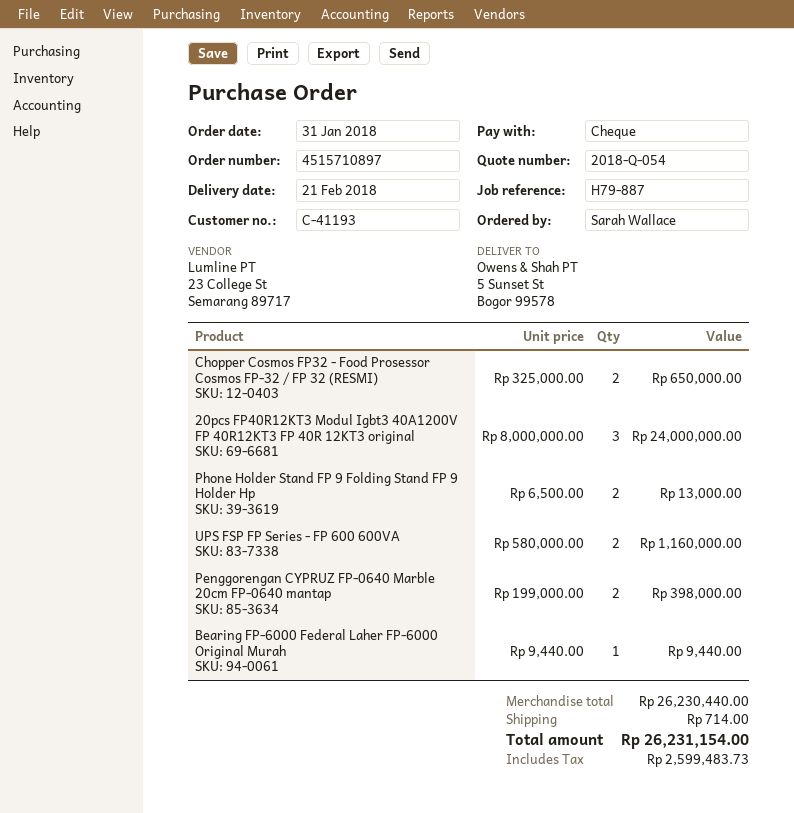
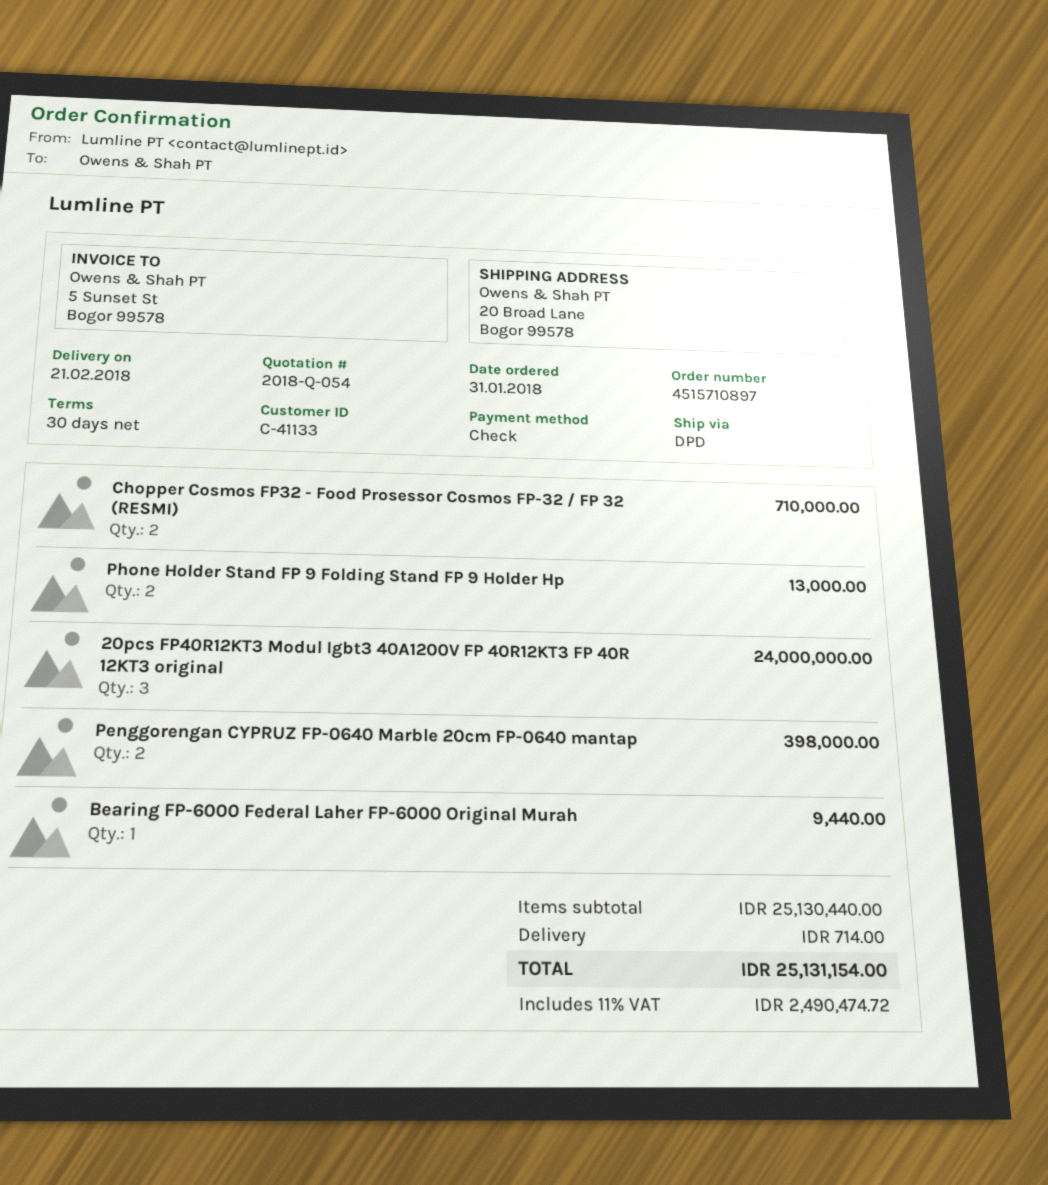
customer number: C-41193 -> C-41133
ship to: 5 Sunset St, Bogor 99578 -> 20 Broad Lane, Bogor 99578
Chopper Cosmos FP32 - Food Prosessor Cosmos FP-32 / FP 32 (RESMI): 2 for 650000.00 -> 2 for 710000.00
UPS FSP FP Series - FP 600 600VA: 2 for 1160000.00 -> none
subtotal: 26230440.00 -> 25130440.00
tax: 2599483.73 -> 2490474.72
total: 26231154.00 -> 25131154.00

